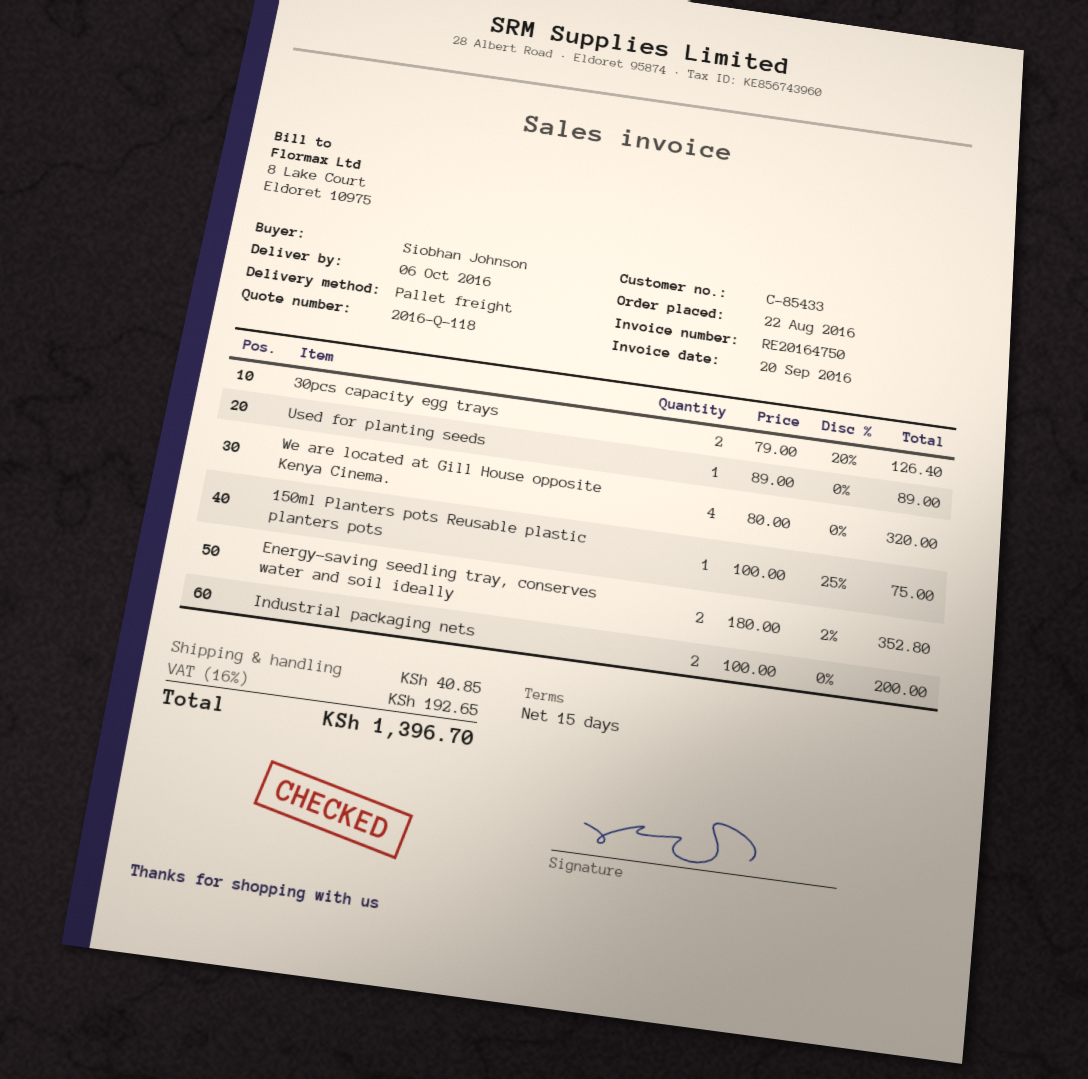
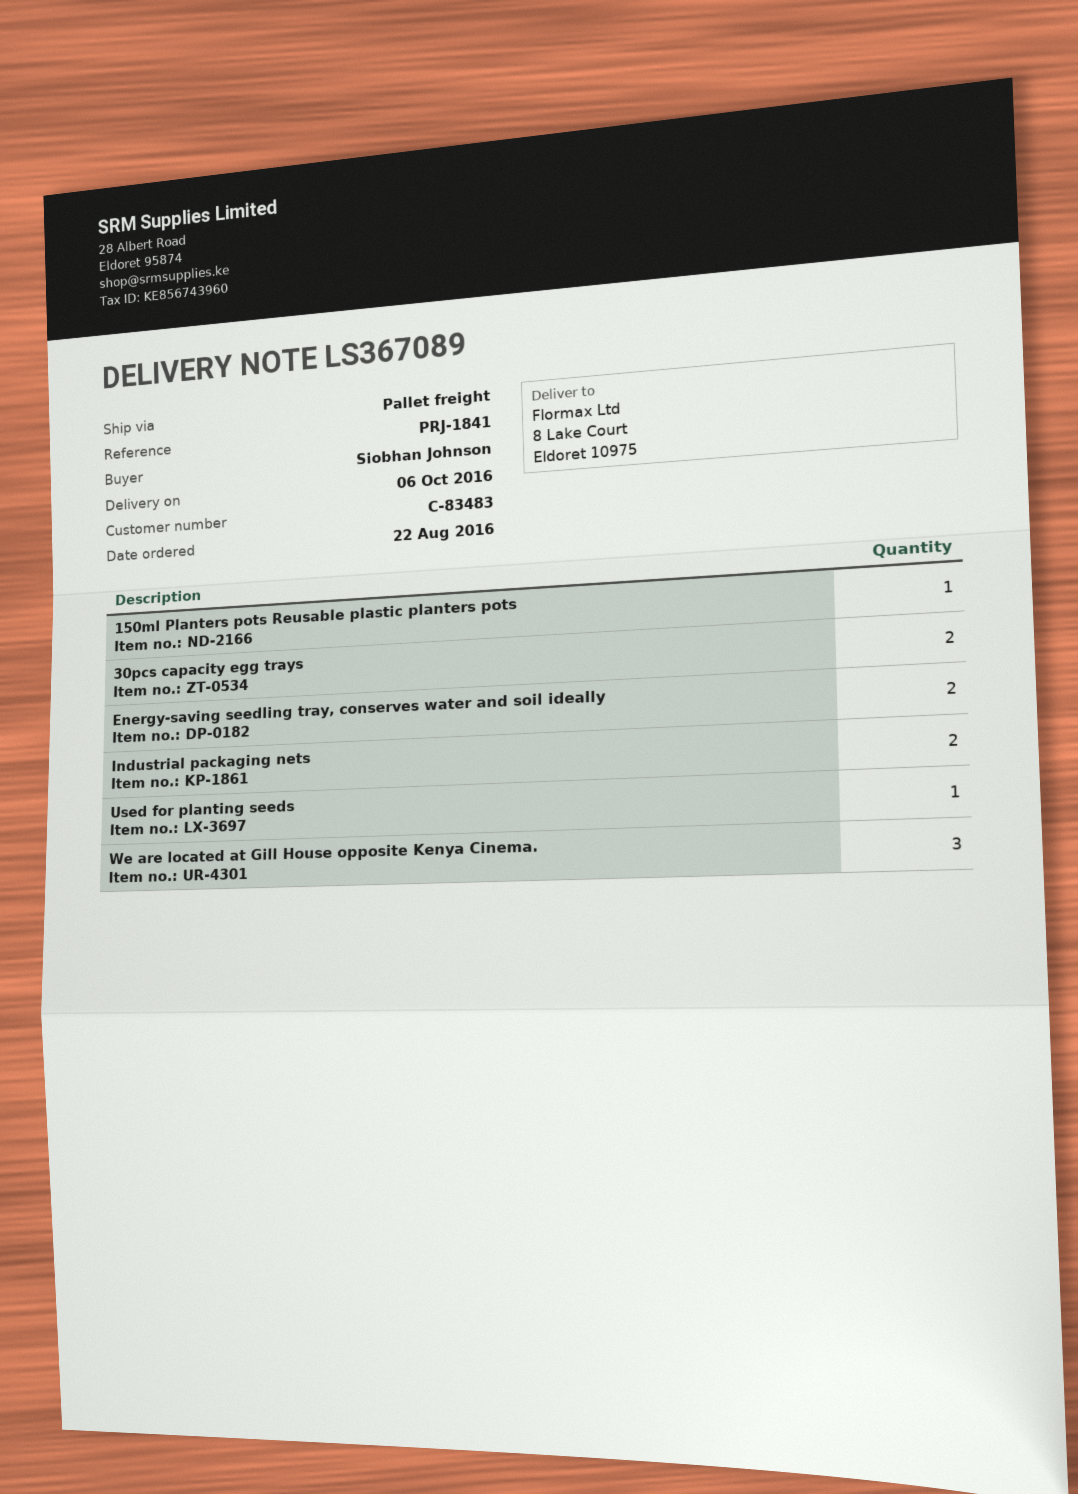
customer number: C-85433 -> C-83483
We are located at Gill House opposite Kenya Cinema.: 4 -> 3

